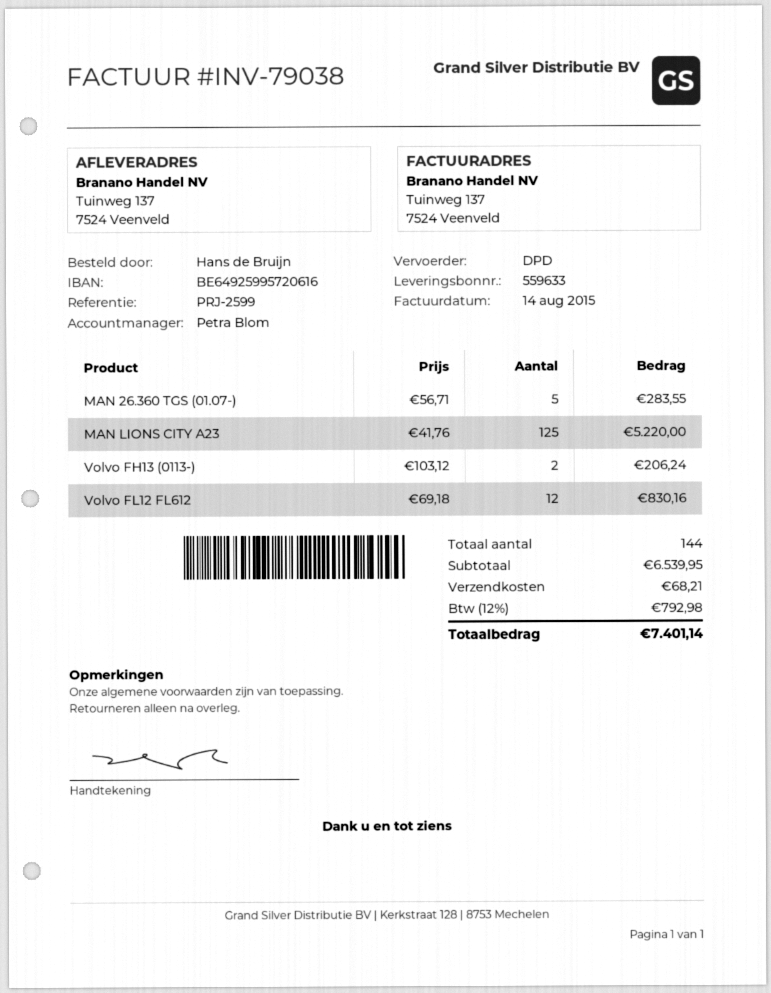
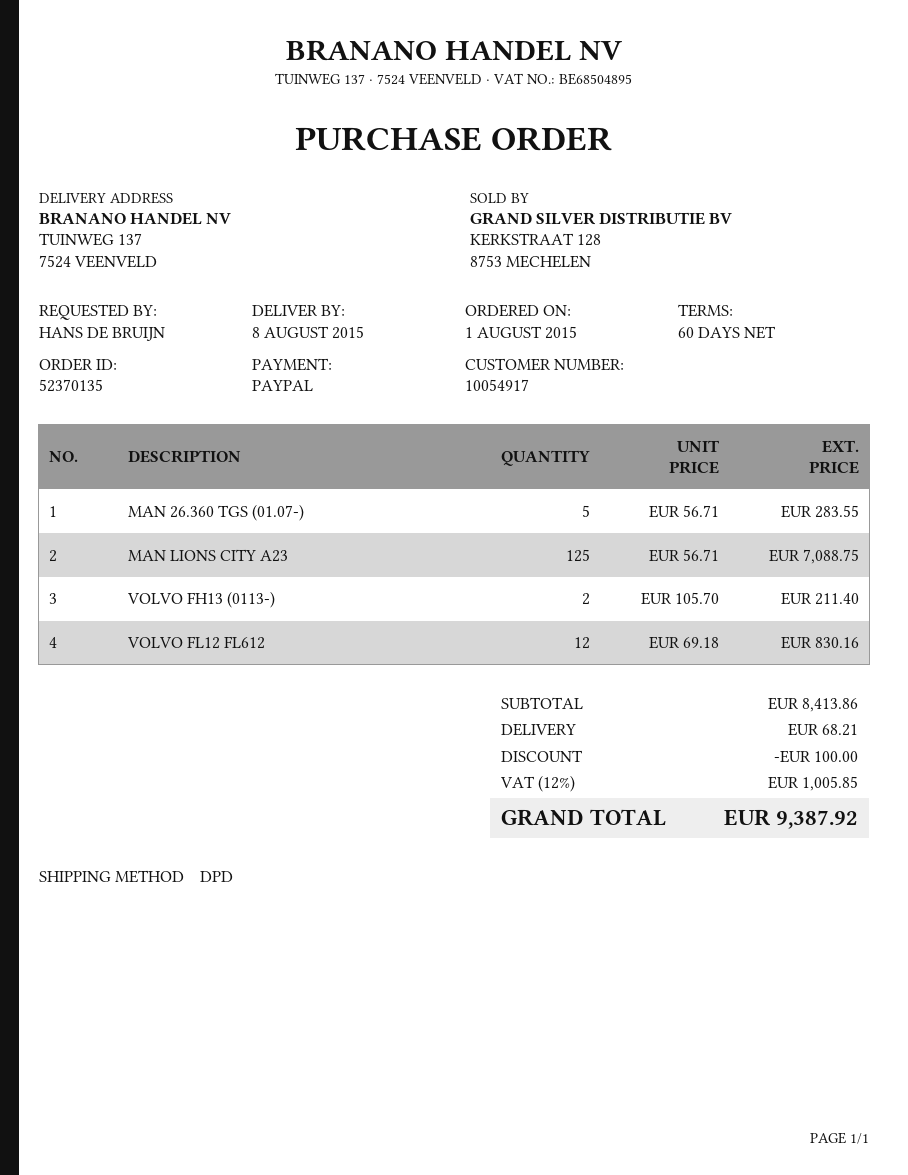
MAN LIONS CITY A23: 125 x 41.76 = 5220.00 -> 125 x 56.71 = 7088.75
Volvo FH13 (0113-): 2 x 103.12 = 206.24 -> 2 x 105.70 = 211.40
subtotal: 6539.95 -> 8413.86
discount: none -> 100.00
tax: 12% = 792.98 -> 12% = 1005.85
total: 7401.14 -> 9387.92

